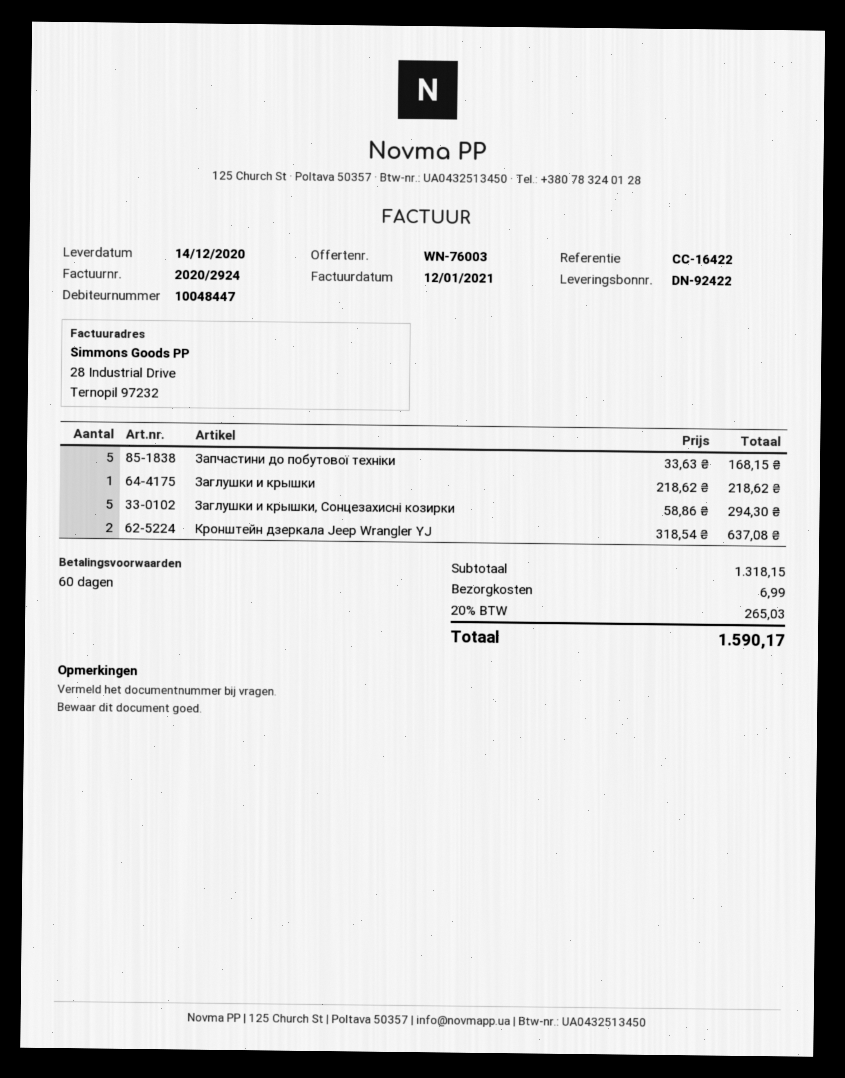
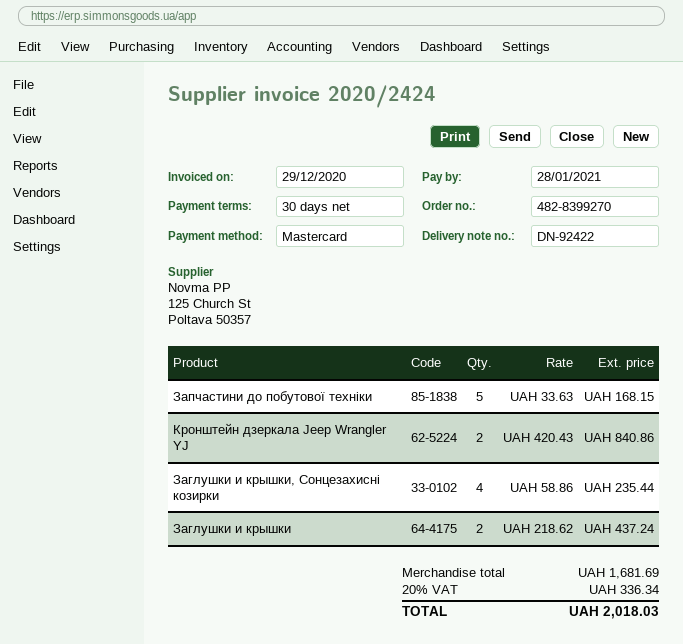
invoice number: 2020/2924 -> 2020/2424
invoice date: 2021-01-12 -> 2020-12-29
payment terms: 60 days -> 30 days
Заглушки и крышки: 1 x 218.62 = 218.62 -> 2 x 218.62 = 437.24
Заглушки и крышки, Сонцезахисні козирки: 5 x 58.86 = 294.30 -> 4 x 58.86 = 235.44
Кронштейн дзеркала Jeep Wrangler YJ: 2 x 318.54 = 637.08 -> 2 x 420.43 = 840.86
subtotal: 1318.15 -> 1681.69
shipping: 6.99 -> none
tax: 20% = 265.03 -> 20% = 336.34
total: 1590.17 -> 2018.03

